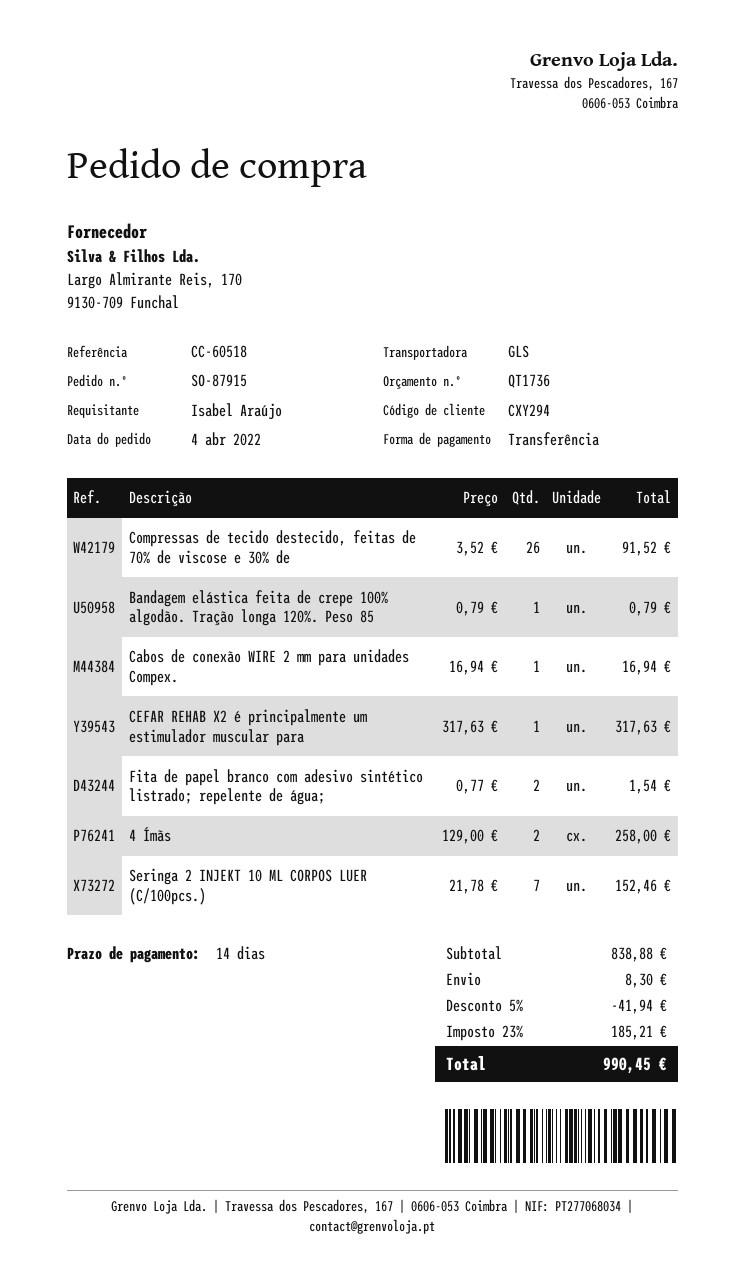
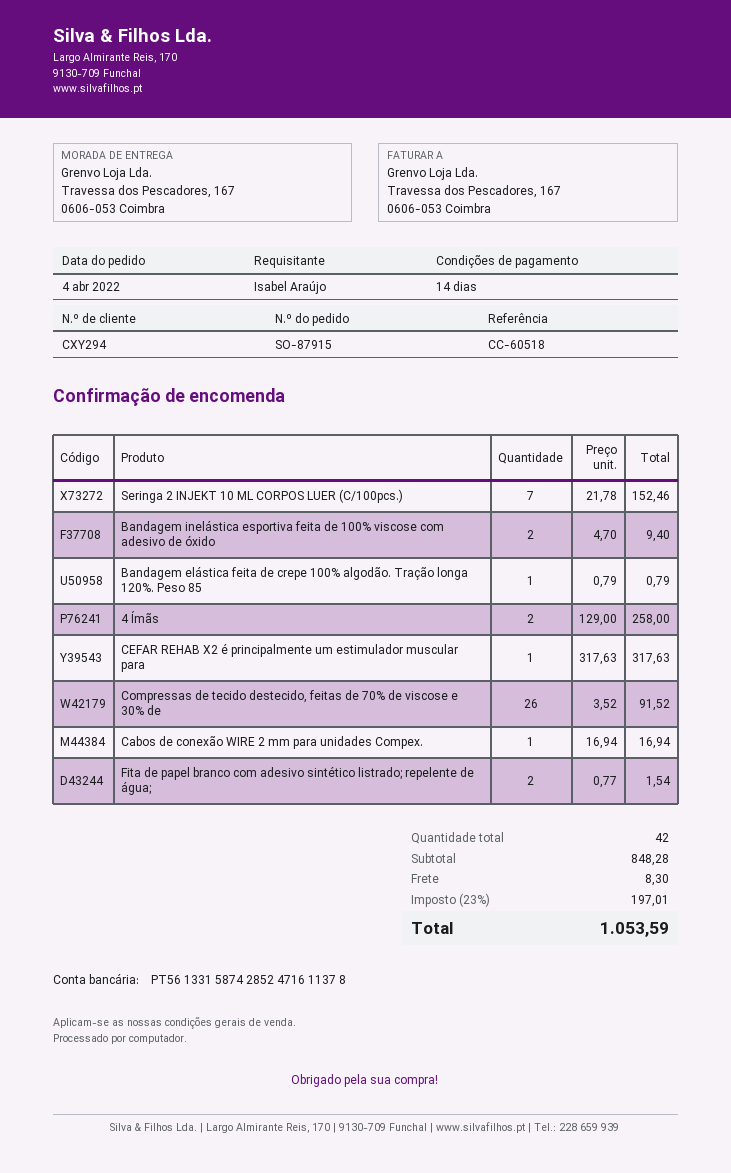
Bandagem inelástica esportiva feita de 100% viscose com adesivo de óxido: none -> 2 x 4.70 = 9.40
subtotal: 838.88 -> 848.28
discount: 5% = 41.94 -> none
tax: 23% = 185.21 -> 23% = 197.01
total: 990.45 -> 1053.59

